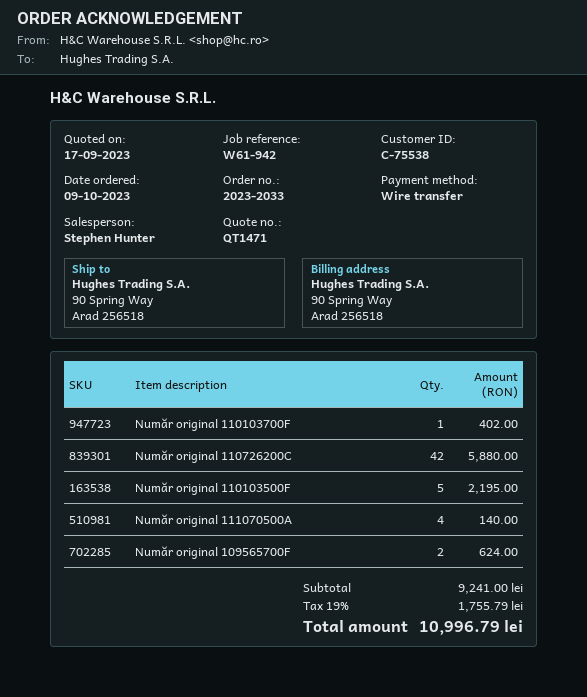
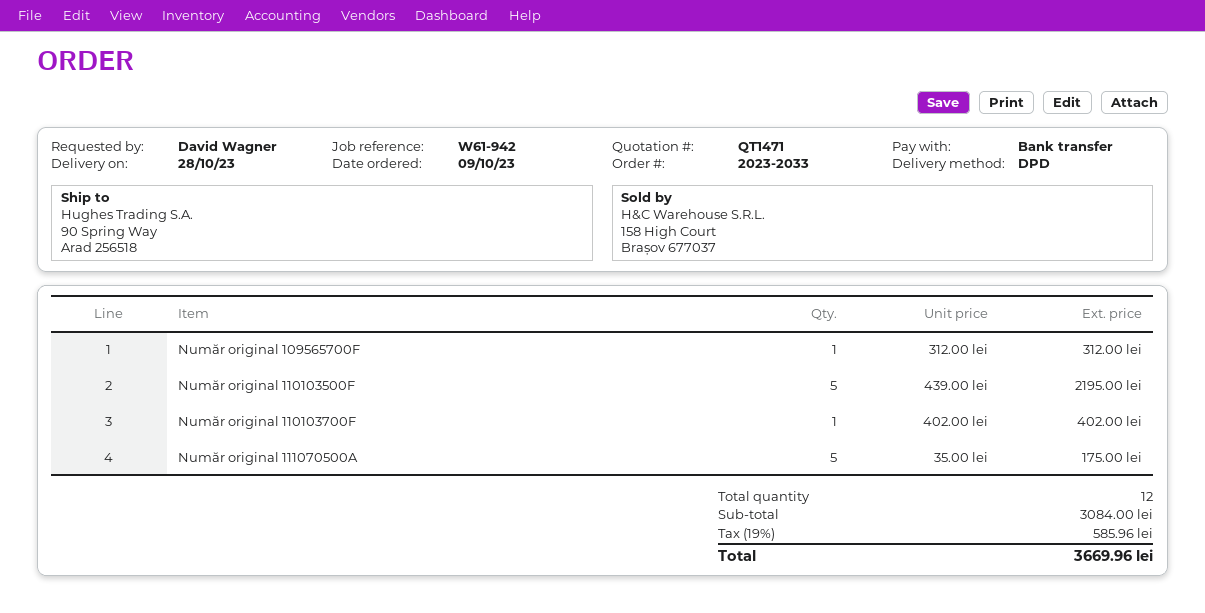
Număr original 110726200C: 42 for 5880.00 -> none
Număr original 111070500A: 4 for 140.00 -> 5 for 175.00
Număr original 109565700F: 2 for 624.00 -> 1 for 312.00
subtotal: 9241.00 -> 3084.00
tax: 19% = 1755.79 -> 19% = 585.96
total: 10996.79 -> 3669.96

